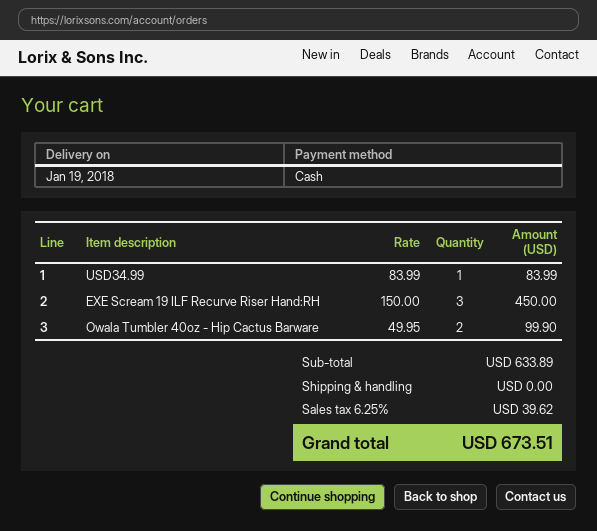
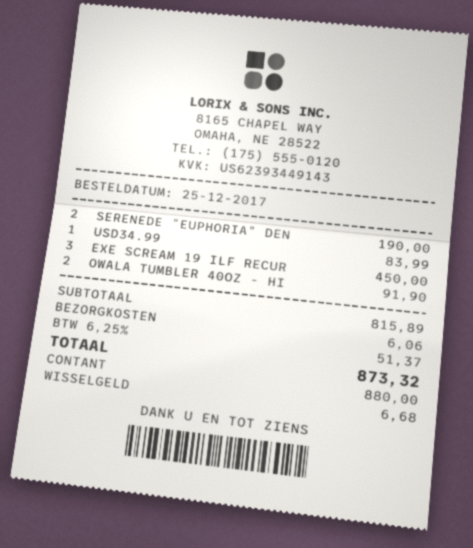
Owala Tumbler 40oz - Hip Cactus Barware: 2 for 99.90 -> 2 for 91.90
SERENEDE "EUPHORIA" DEN: none -> 2 for 190.00
subtotal: 633.89 -> 815.89
shipping: 0.00 -> 6.06
tax: 6.25% = 39.62 -> 6.25% = 51.37
total: 673.51 -> 873.32

